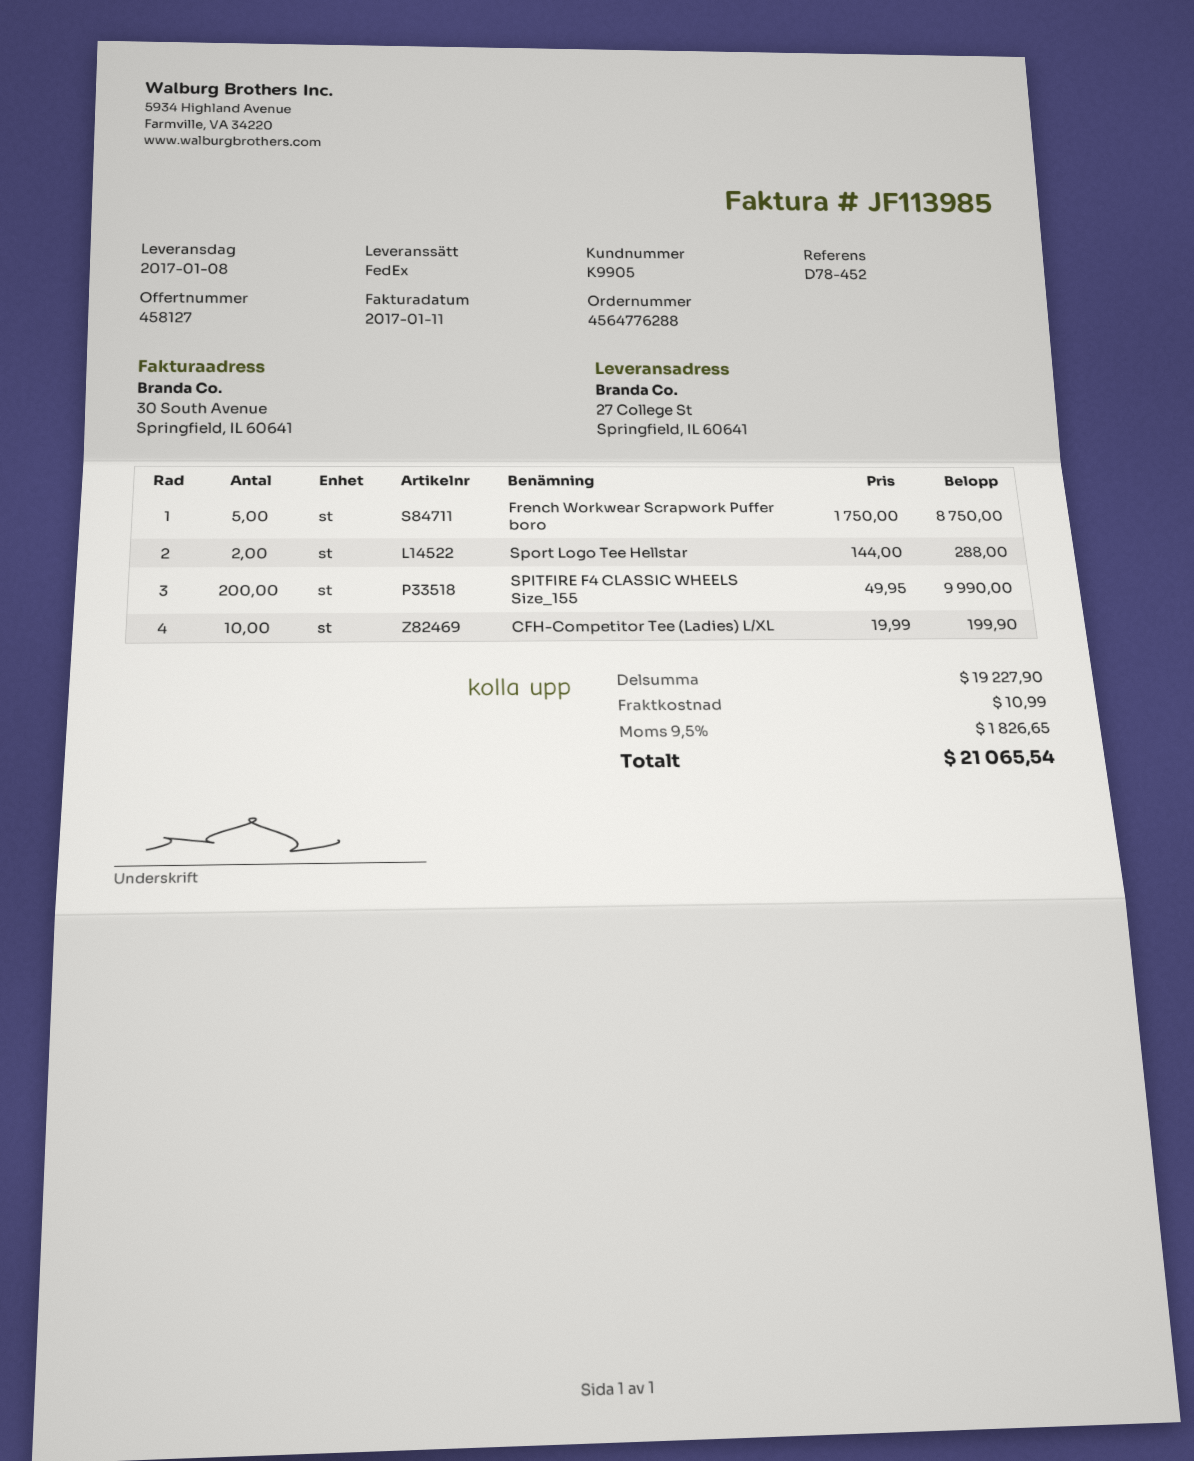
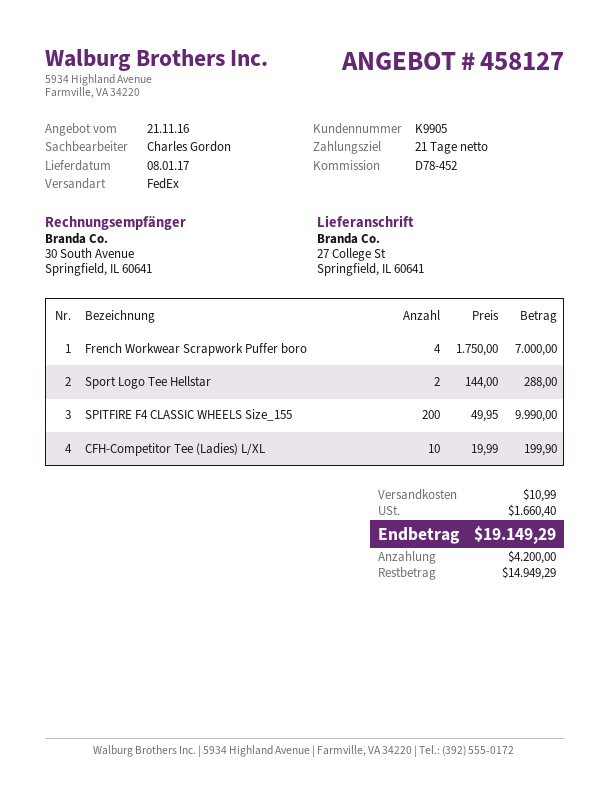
French Workwear Scrapwork Puffer boro: 5 x 1750.00 = 8750.00 -> 4 x 1750.00 = 7000.00
tax: 1826.65 -> 1660.40
total: 21065.54 -> 19149.29

